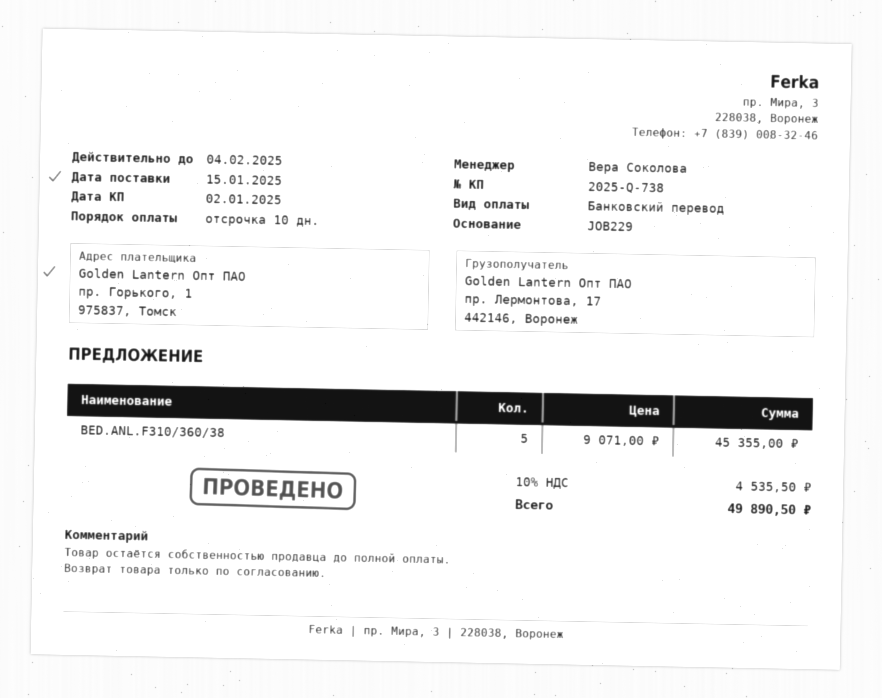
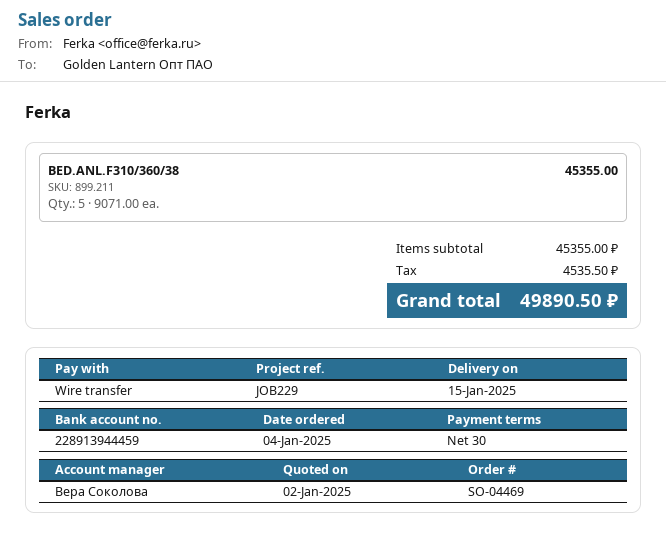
payment terms: 10 days -> 30 days

